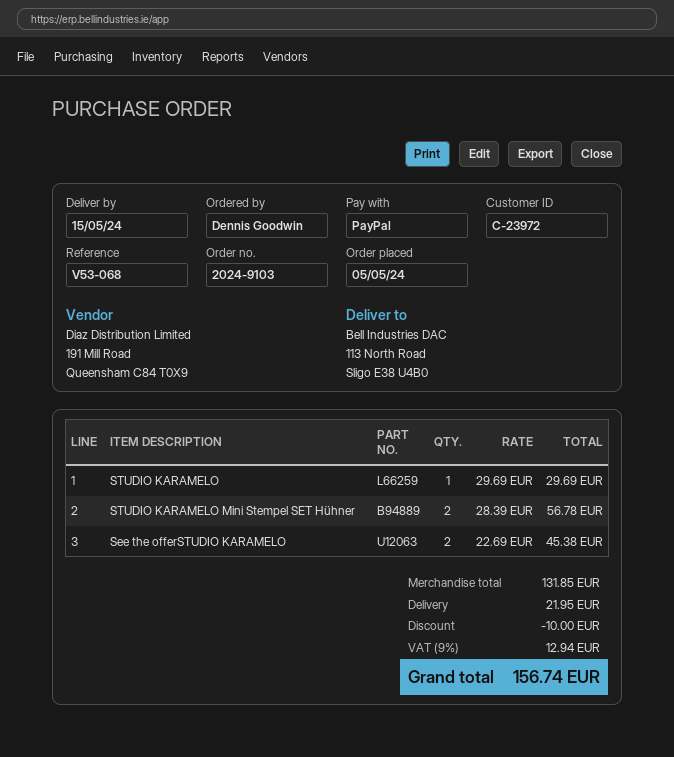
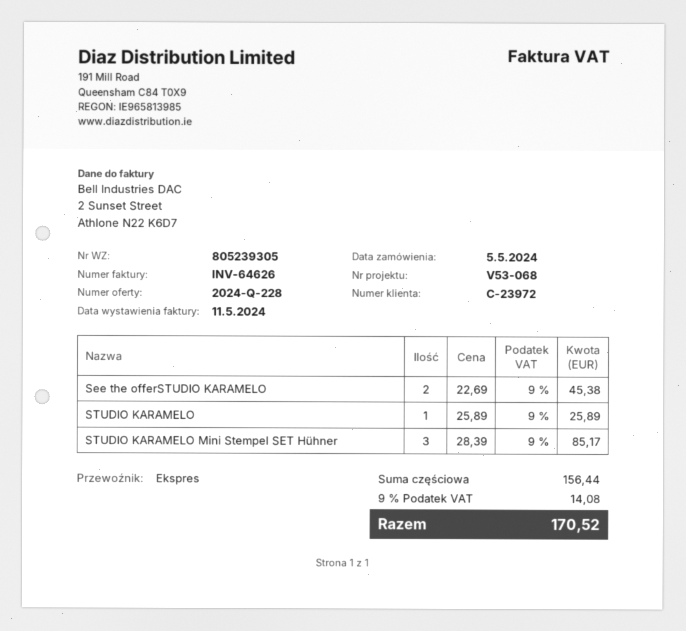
STUDIO KARAMELO: 1 x 29.69 = 29.69 -> 1 x 25.89 = 25.89
STUDIO KARAMELO Mini Stempel SET Hühner: 2 x 28.39 = 56.78 -> 3 x 28.39 = 85.17
subtotal: 131.85 -> 156.44
discount: 10.00 -> none
shipping: 21.95 -> none
tax: 9% = 12.94 -> 9% = 14.08
total: 156.74 -> 170.52

